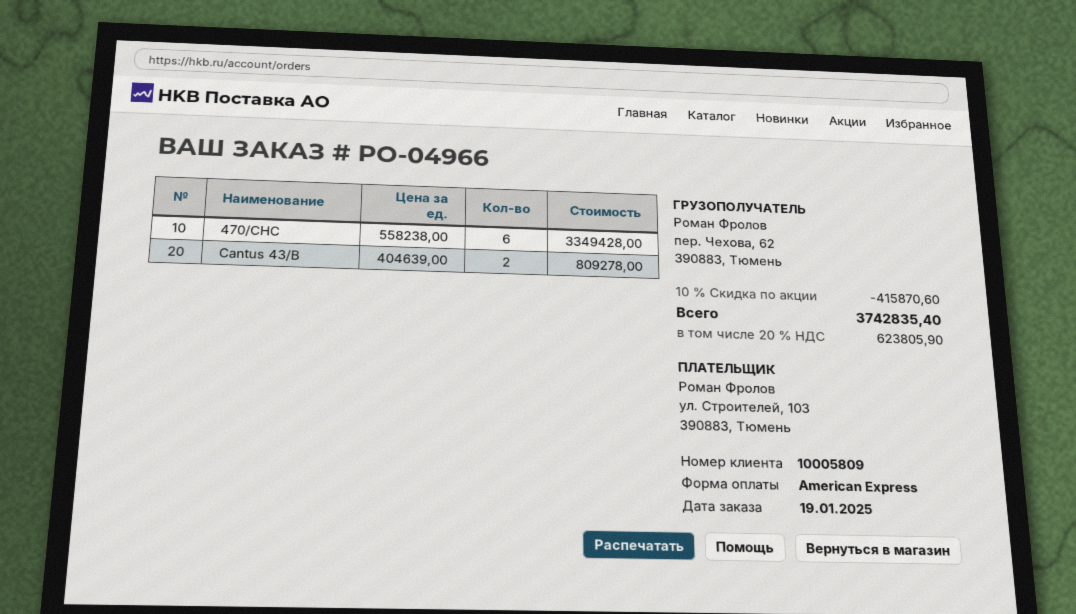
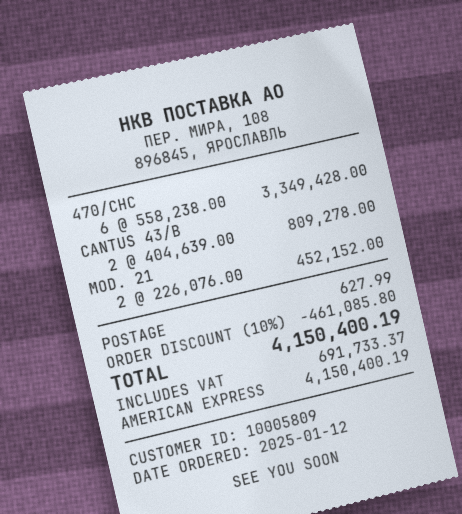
order date: 2025-01-19 -> 2025-01-12
MOD. 21: none -> 2 x 226076.00 = 452152.00
discount: 10% = 415870.60 -> 10% = 461085.80
shipping: none -> 627.99
tax: 623805.90 -> 691733.37
total: 3742835.40 -> 4150400.19

